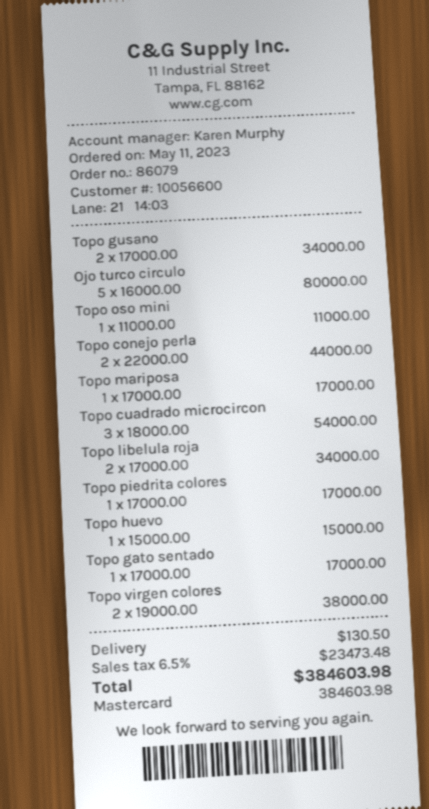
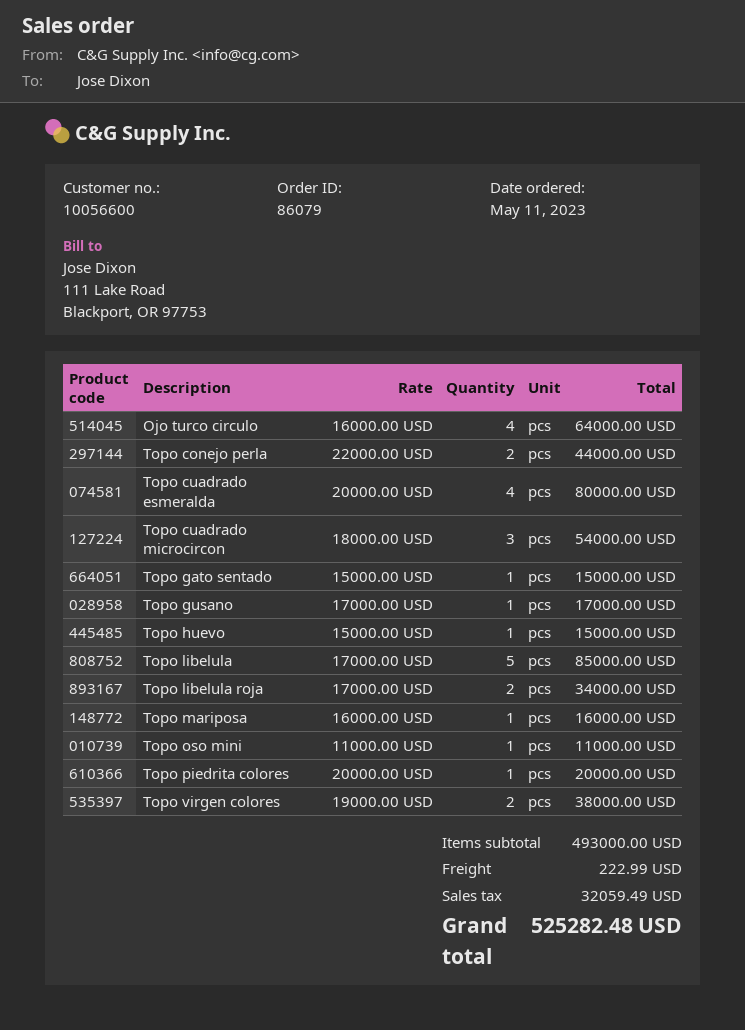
Topo gusano: 2 x 17000.00 = 34000.00 -> 1 x 17000.00 = 17000.00
Ojo turco circulo: 5 x 16000.00 = 80000.00 -> 4 x 16000.00 = 64000.00
Topo mariposa: 1 x 17000.00 = 17000.00 -> 1 x 16000.00 = 16000.00
Topo piedrita colores: 1 x 17000.00 = 17000.00 -> 1 x 20000.00 = 20000.00
Topo gato sentado: 1 x 17000.00 = 17000.00 -> 1 x 15000.00 = 15000.00
Topo cuadrado esmeralda: none -> 4 x 20000.00 = 80000.00
Topo libelula: none -> 5 x 17000.00 = 85000.00
shipping: 130.50 -> 222.99
tax: 23473.48 -> 32059.49
total: 384603.98 -> 525282.48

